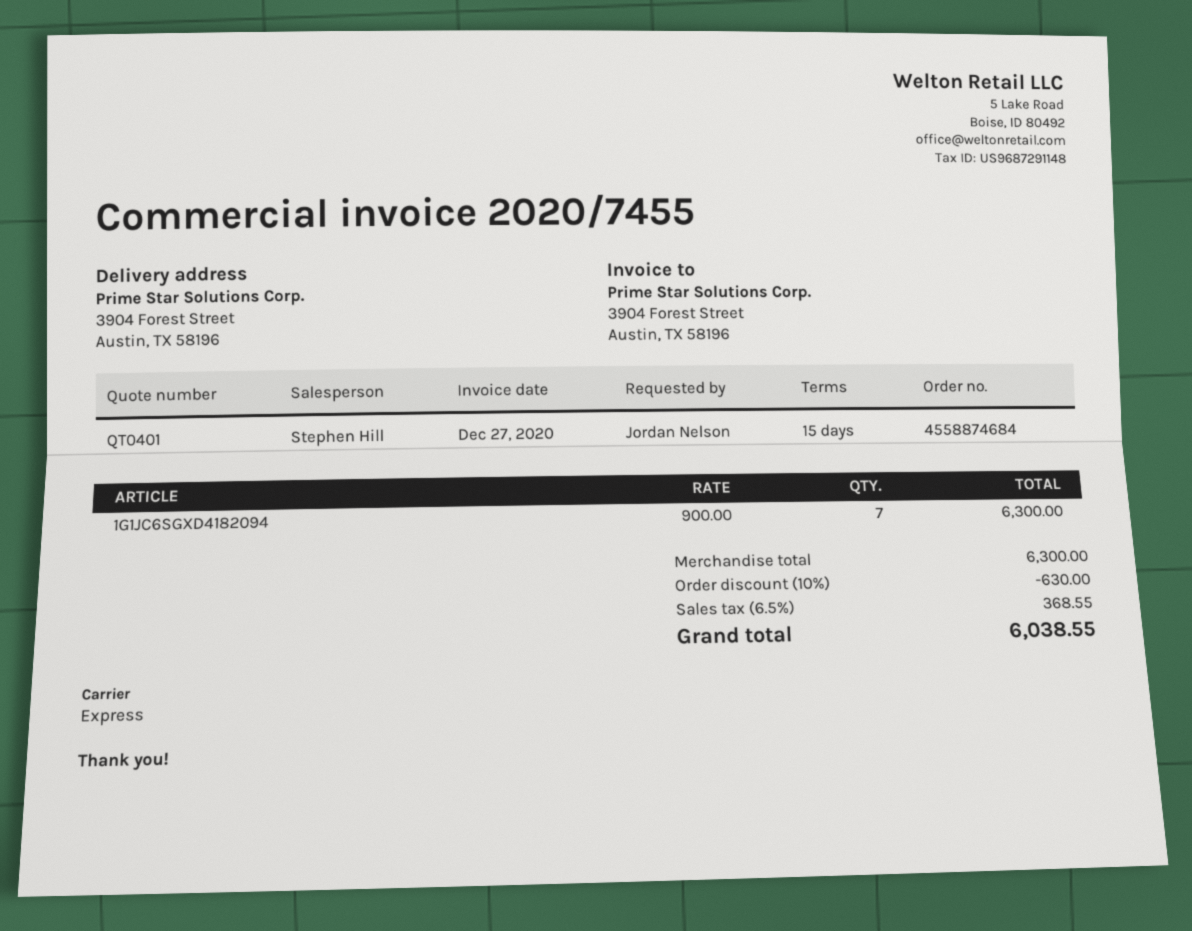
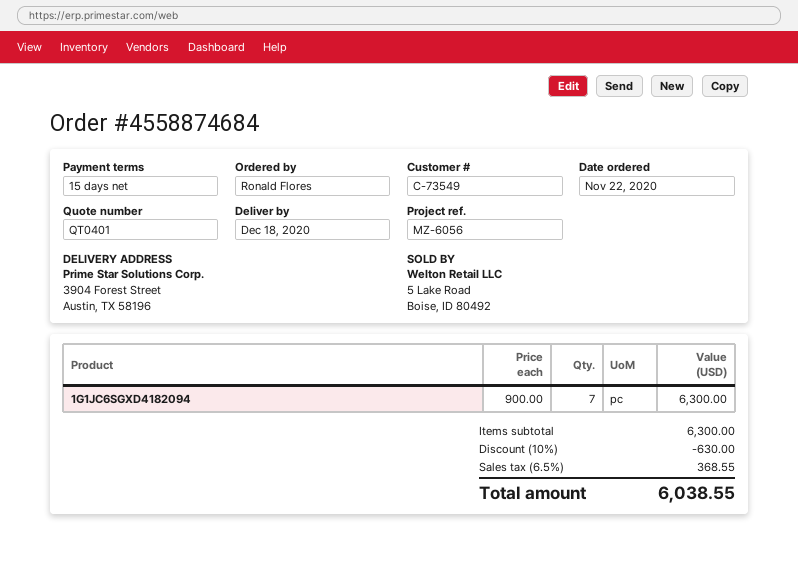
ordered by: Jordan Nelson -> Ronald Flores

